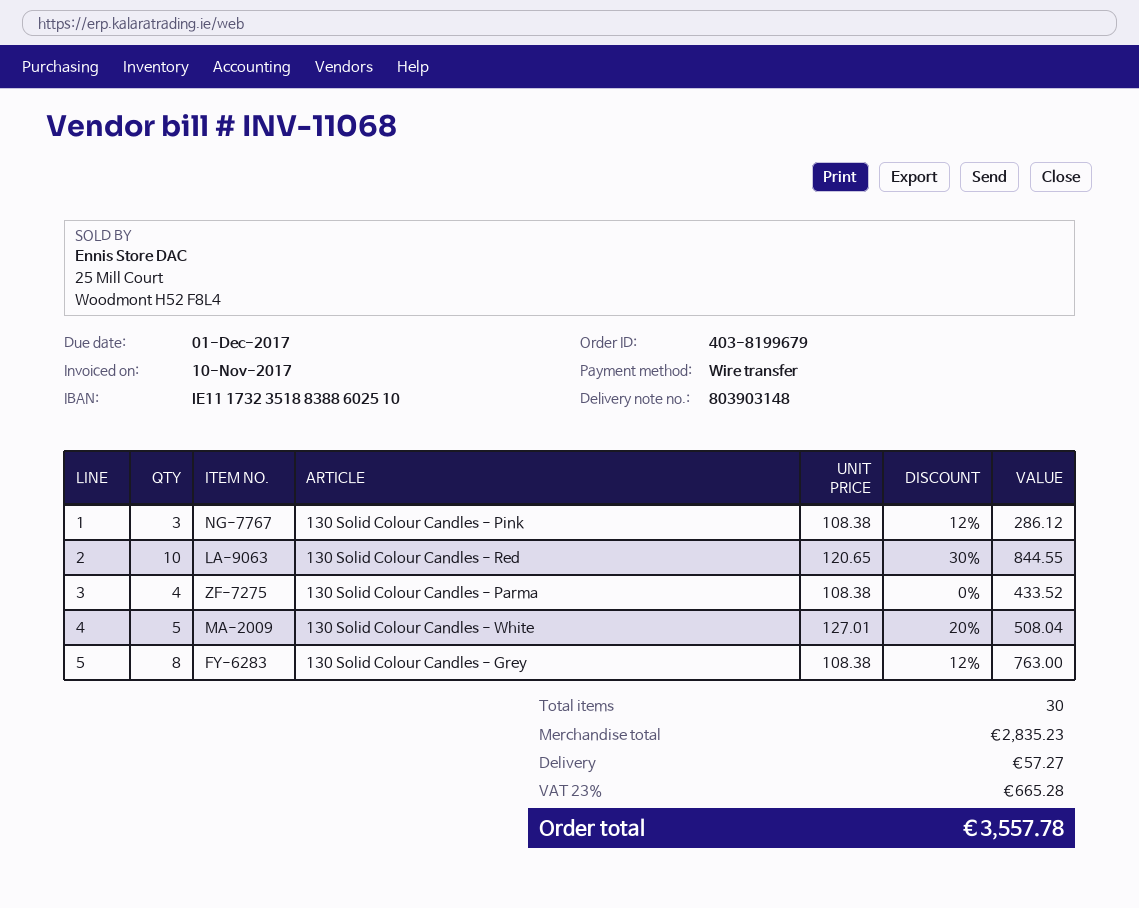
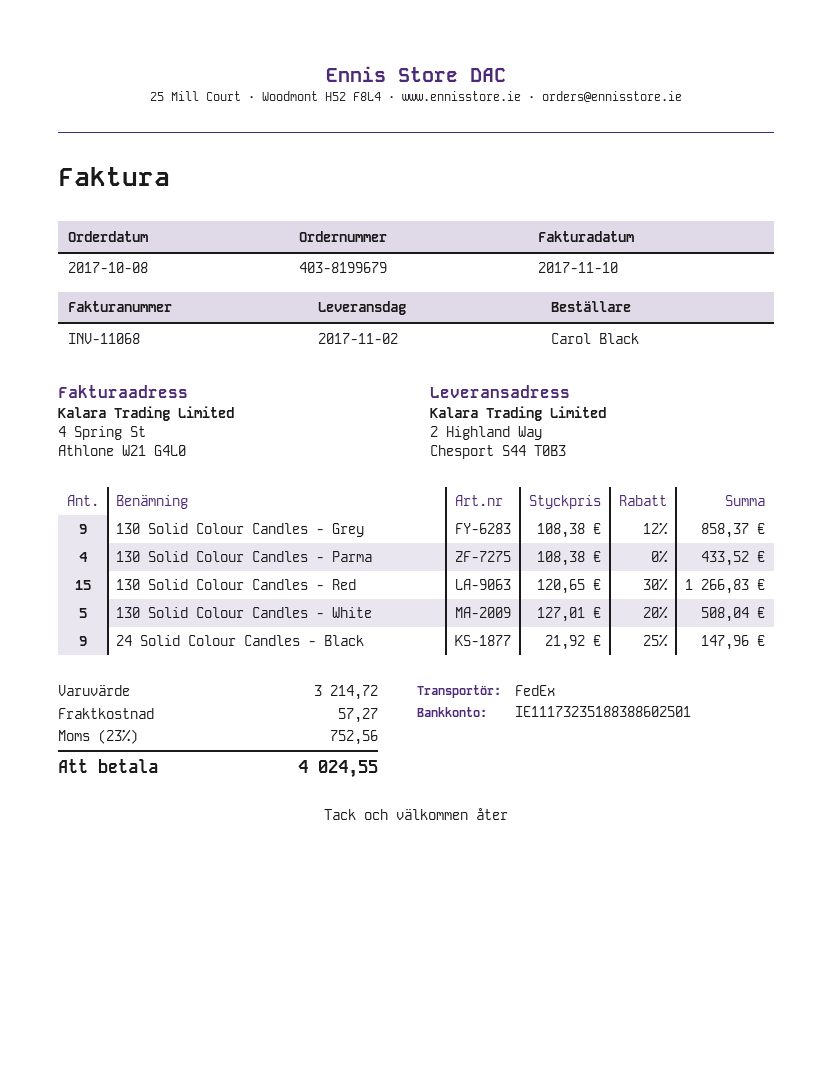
bank account: IE11173235188388602510 -> IE11173235188388602501
130 Solid Colour Candles - Pink: 3 x 108.38 - 12% = 286.12 -> none
130 Solid Colour Candles - Red: 10 x 120.65 - 30% = 844.55 -> 15 x 120.65 - 30% = 1266.83
130 Solid Colour Candles - Grey: 8 x 108.38 - 12% = 763.00 -> 9 x 108.38 - 12% = 858.37
24 Solid Colour Candles - Black: none -> 9 x 21.92 - 25% = 147.96
subtotal: 2835.23 -> 3214.72
tax: 23% = 665.28 -> 23% = 752.56
total: 3557.78 -> 4024.55

